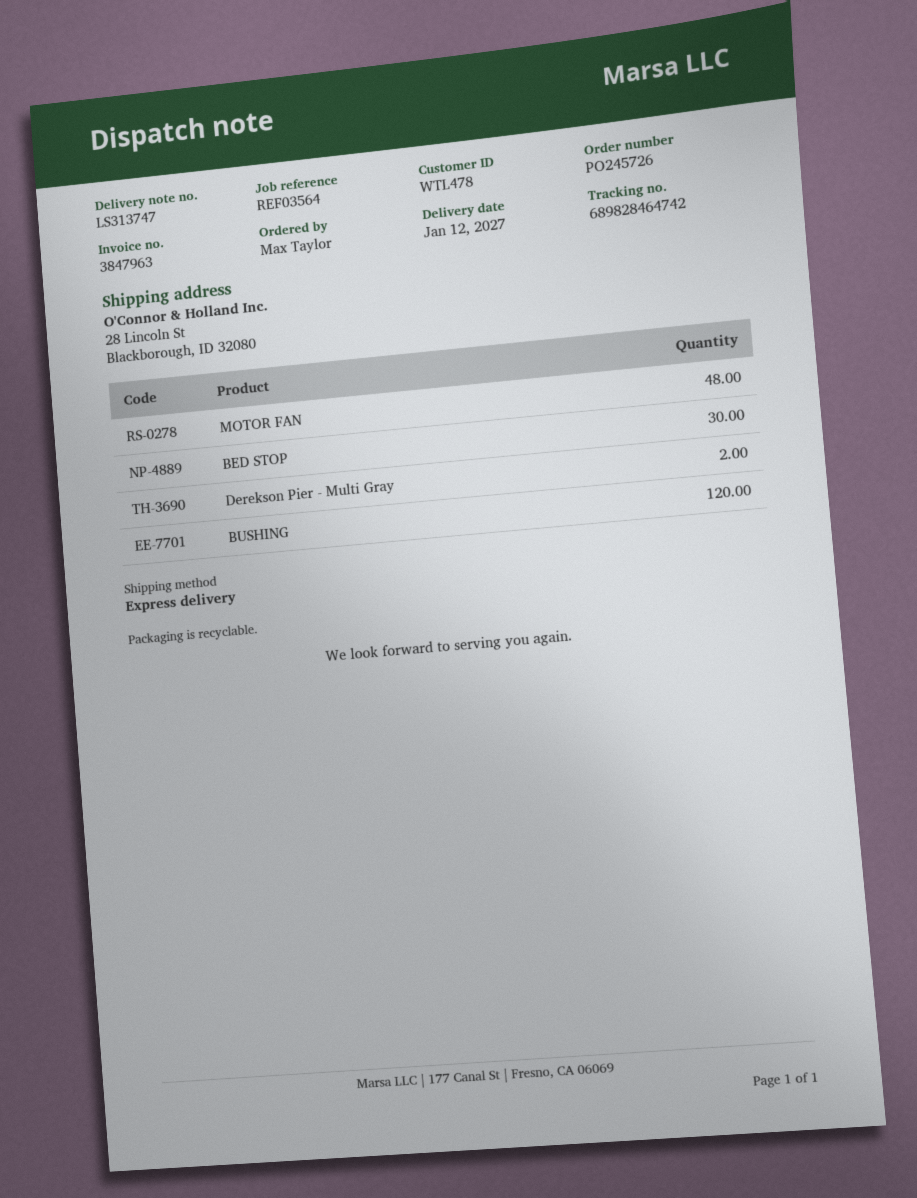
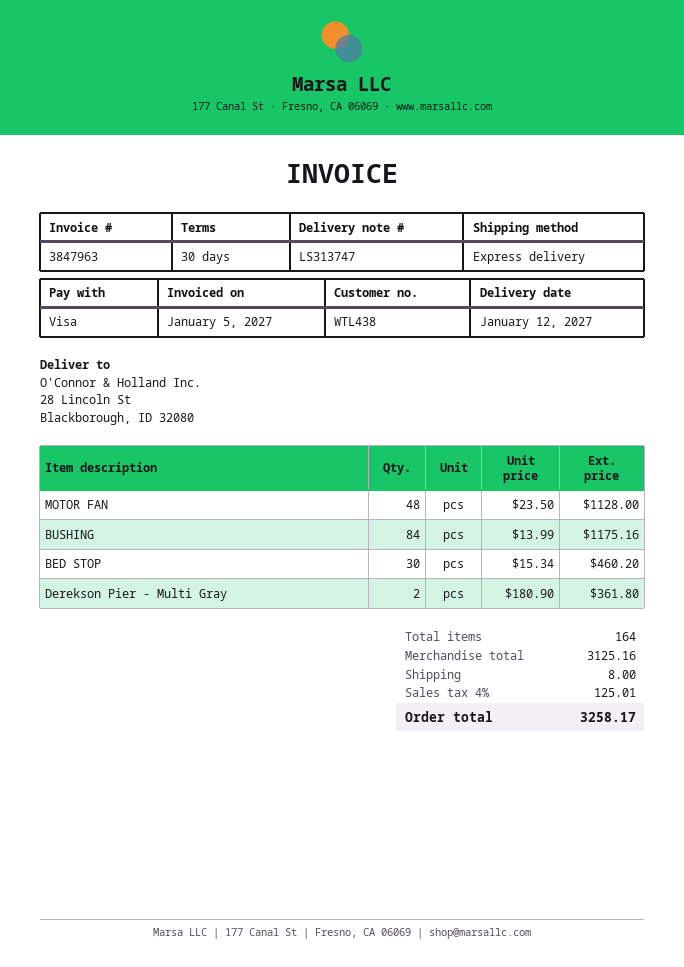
customer number: WTL478 -> WTL438
BUSHING: 120 -> 84

